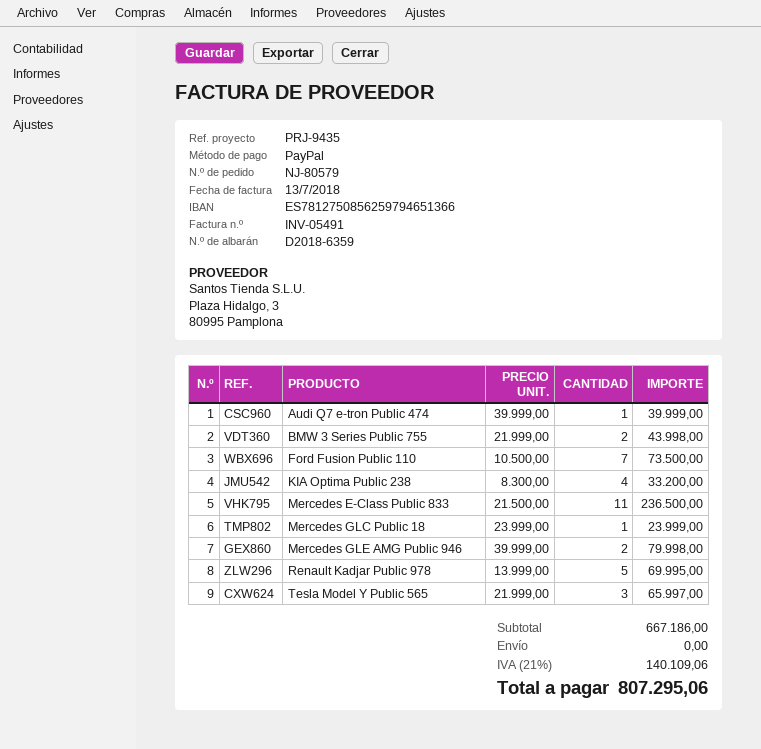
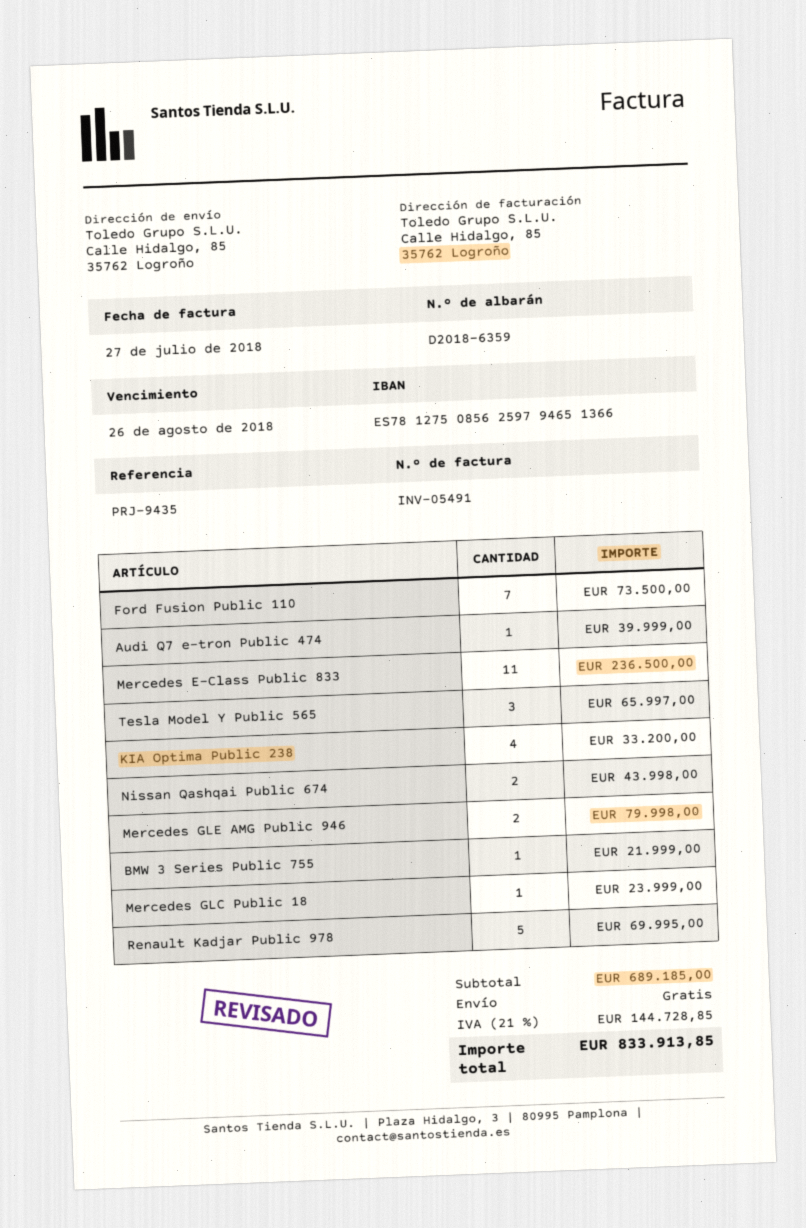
invoice date: 2018-07-13 -> 2018-07-27
BMW 3 Series Public 755: 2 for 43998.00 -> 1 for 21999.00
Nissan Qashqai Public 674: none -> 2 for 43998.00
subtotal: 667186.00 -> 689185.00
tax: 21% = 140109.06 -> 21% = 144728.85
total: 807295.06 -> 833913.85

